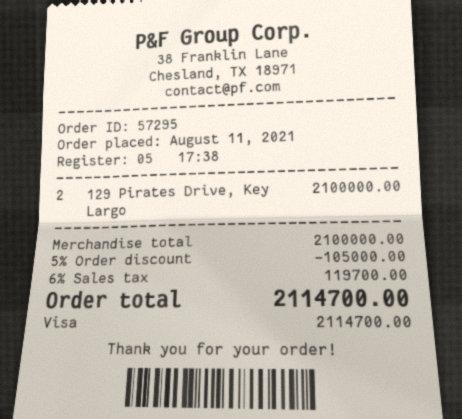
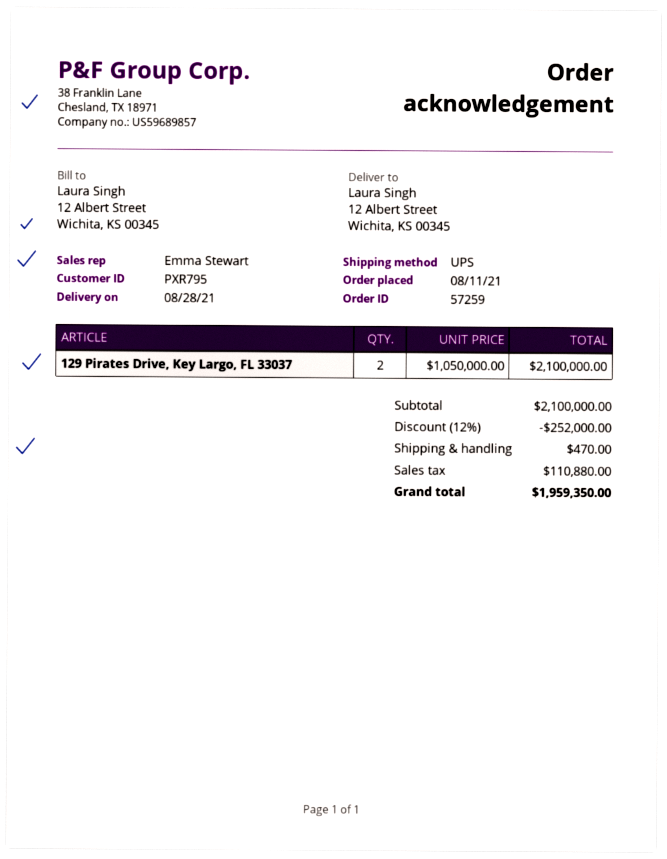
order number: 57295 -> 57259
discount: 5% = 105000.00 -> 12% = 252000.00
shipping: none -> 470.00
tax: 119700.00 -> 110880.00
total: 2114700.00 -> 1959350.00

